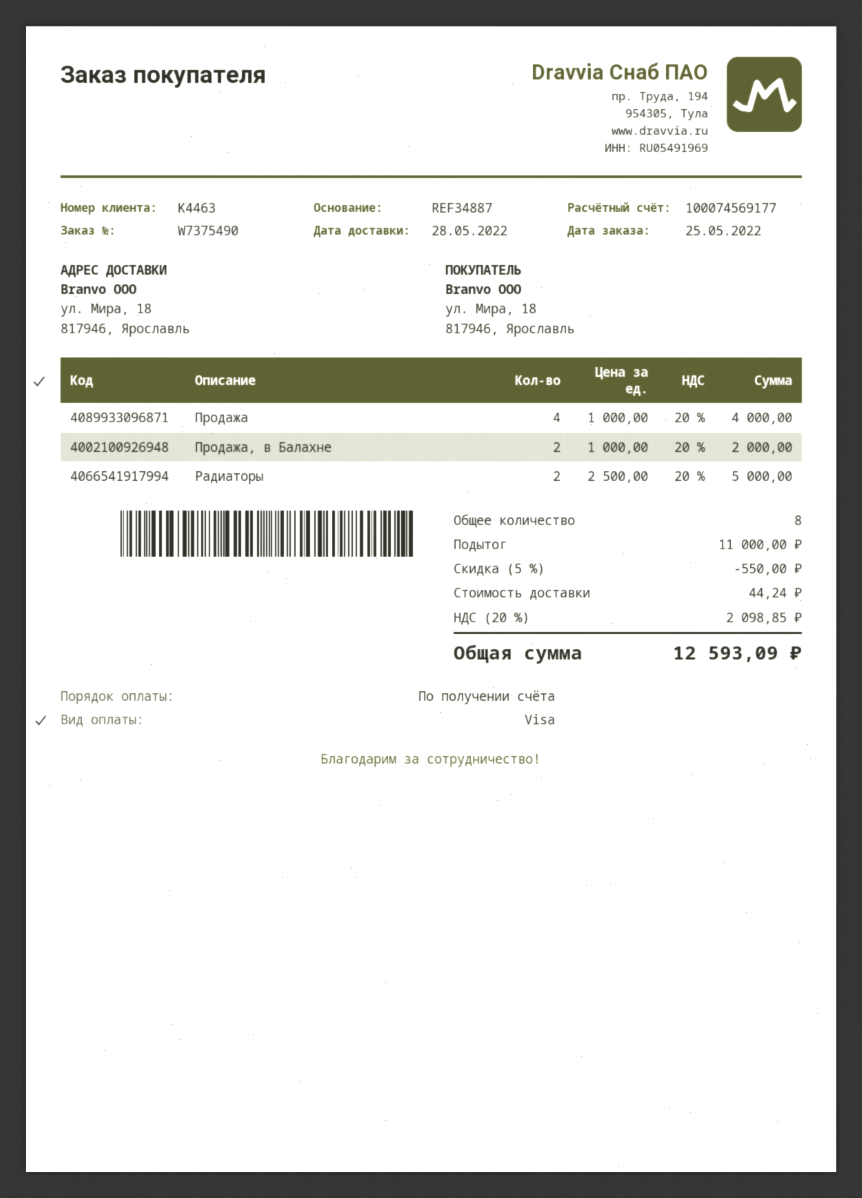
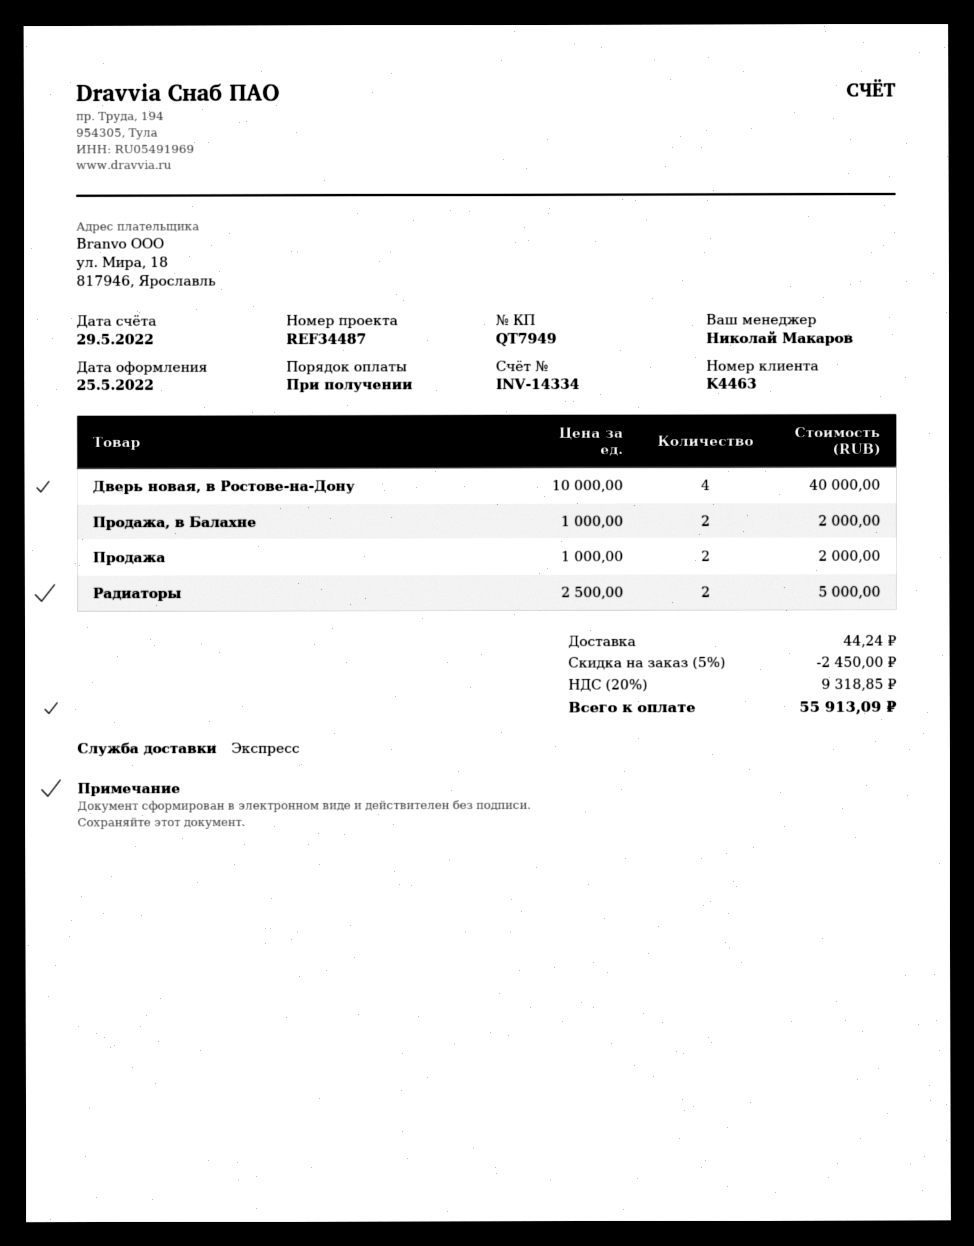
reference: REF34887 -> REF34487
Продажа: 4 x 1000.00 = 4000.00 -> 2 x 1000.00 = 2000.00
Дверь новая, в Ростове-на-Дону: none -> 4 x 10000.00 = 40000.00
discount: 5% = 550.00 -> 5% = 2450.00
tax: 20% = 2098.85 -> 20% = 9318.85
total: 12593.09 -> 55913.09

